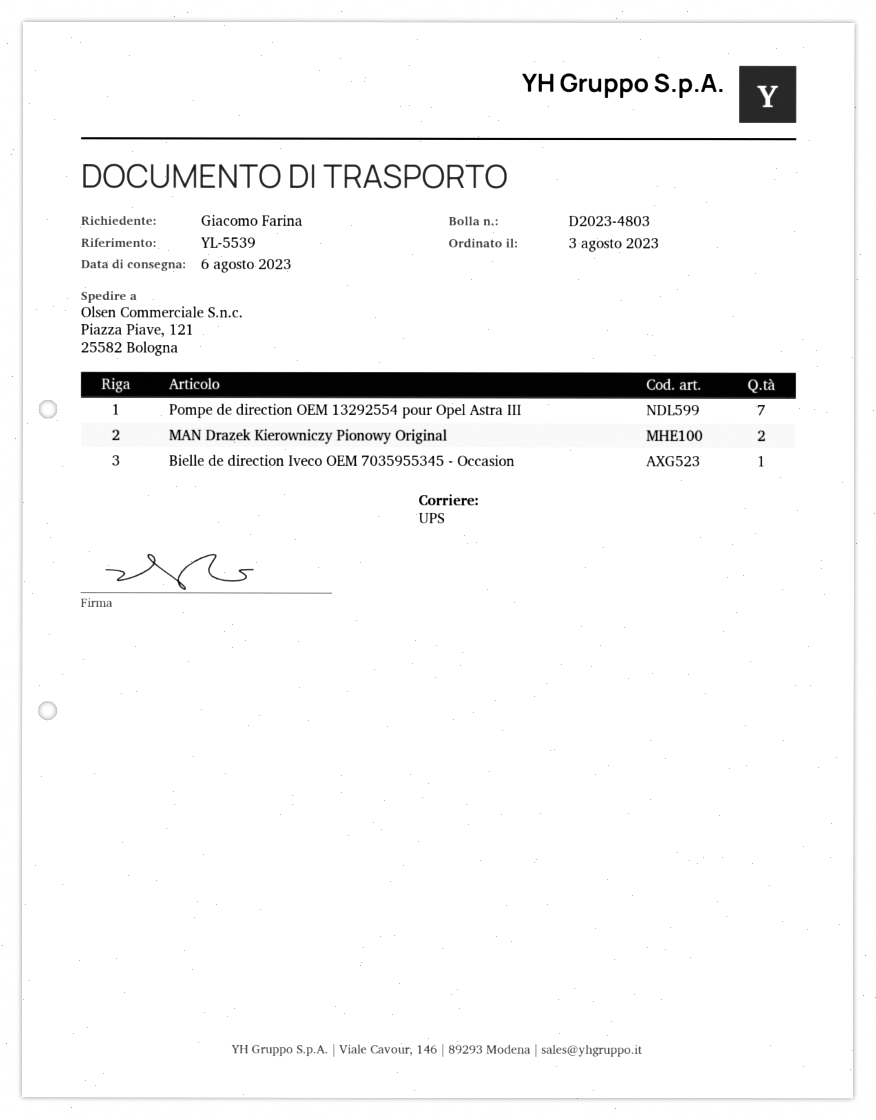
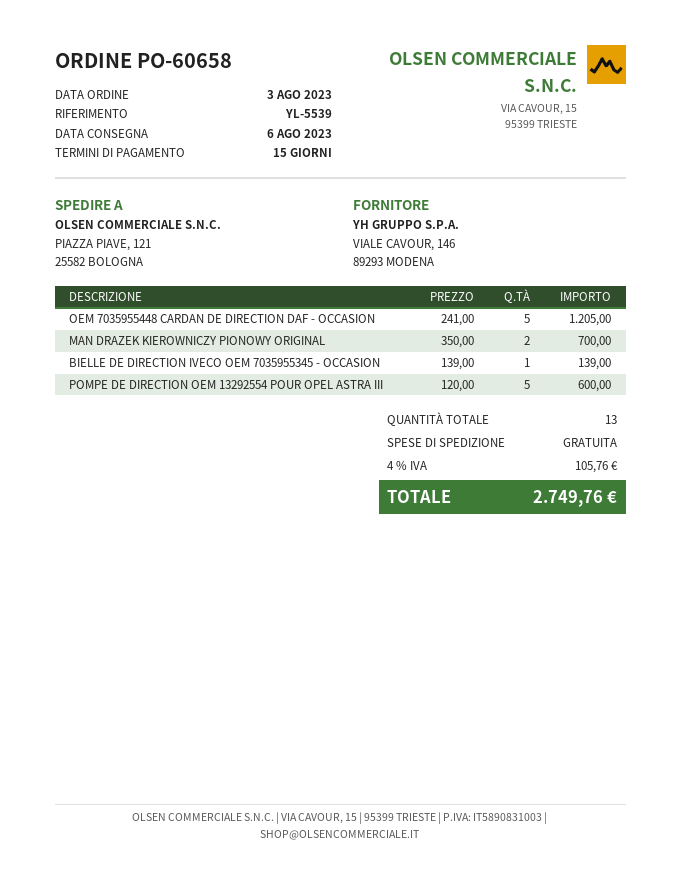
Pompe de direction OEM 13292554 pour Opel Astra III: 7 -> 5
OEM 7035955448 CARDAN DE DIRECTION DAF - OCCASION: none -> 5

